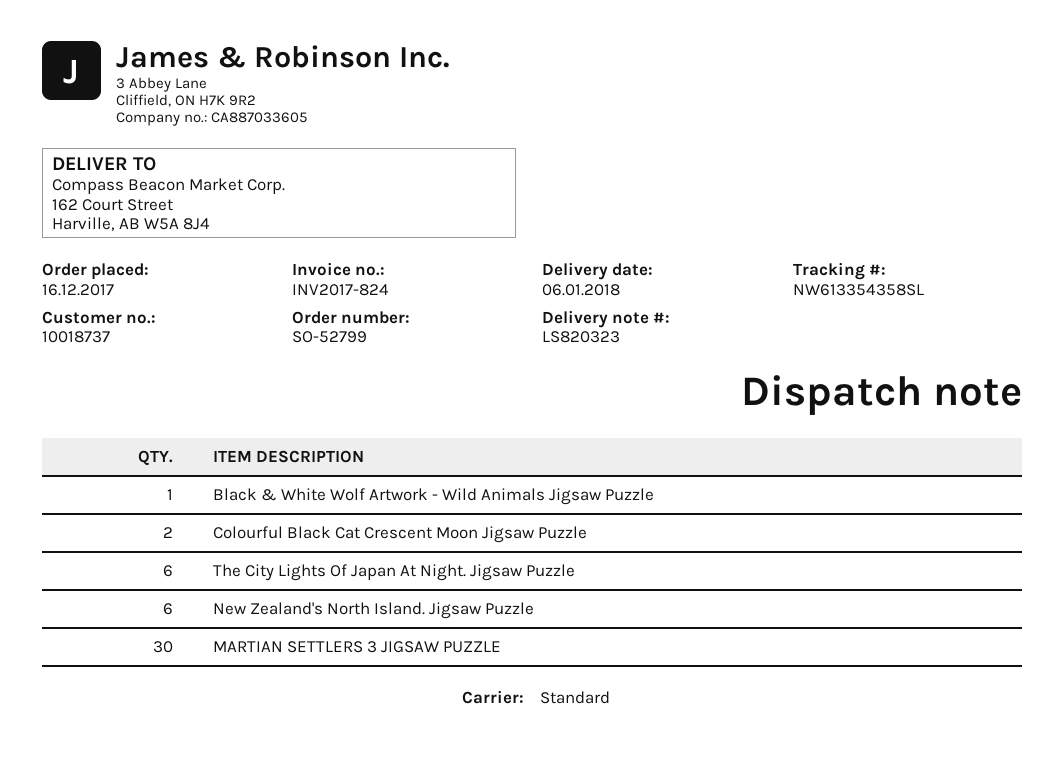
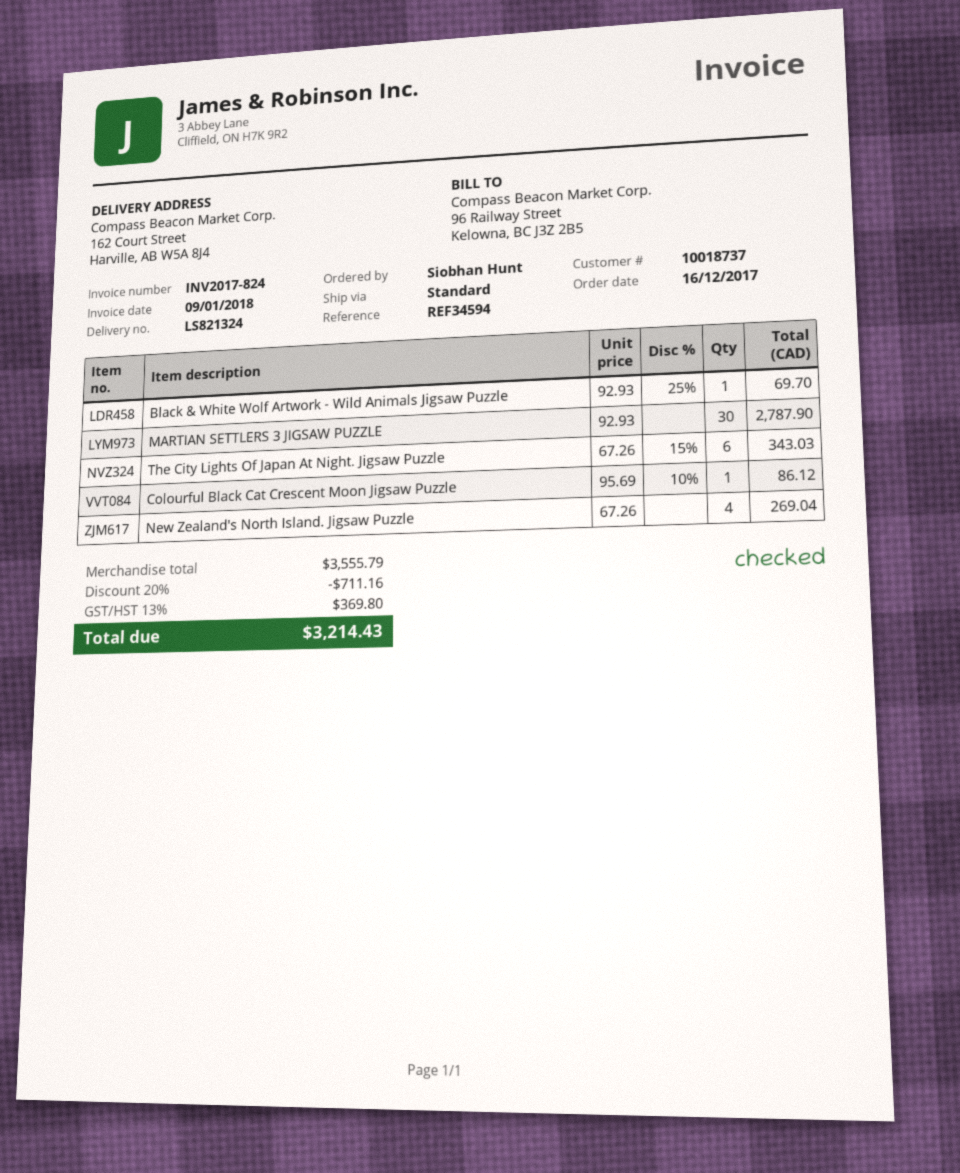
delivery note number: LS820323 -> LS821324
Colourful Black Cat Crescent Moon Jigsaw Puzzle: 2 -> 1
New Zealand's North Island. Jigsaw Puzzle: 6 -> 4

